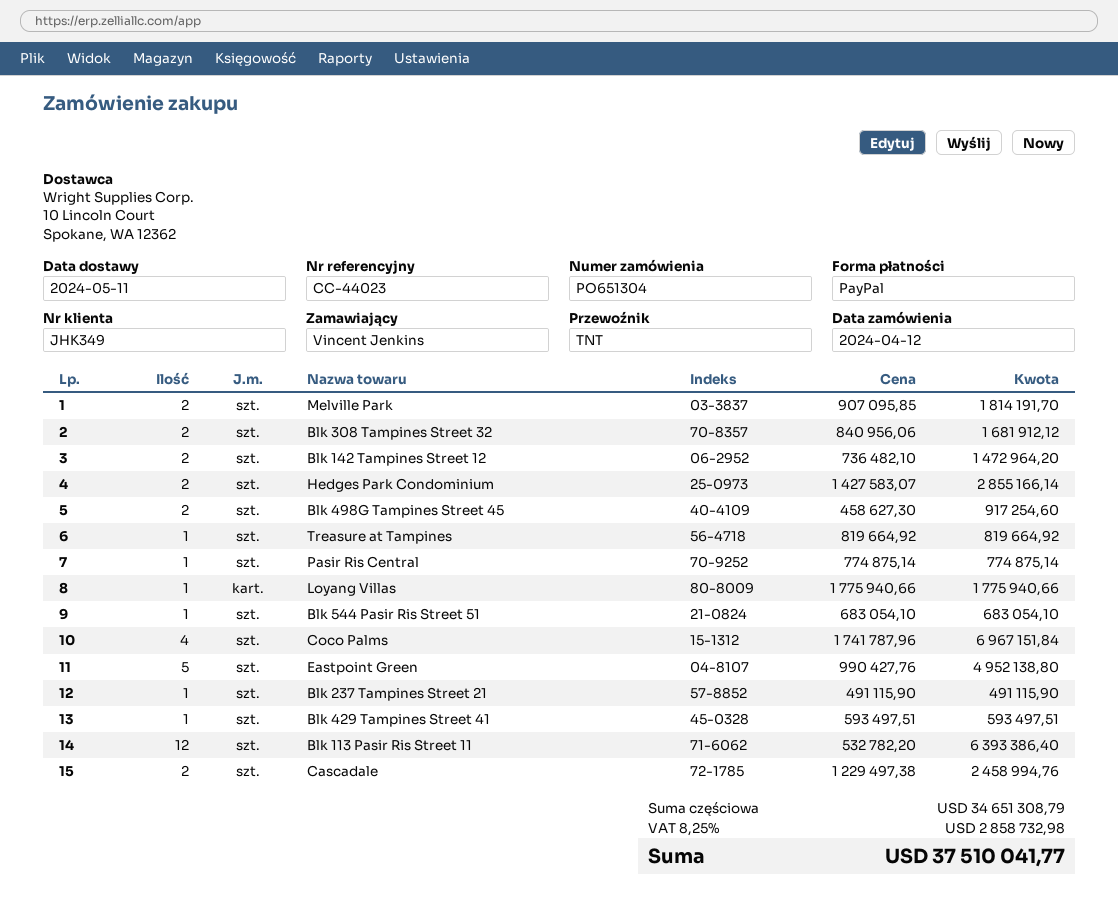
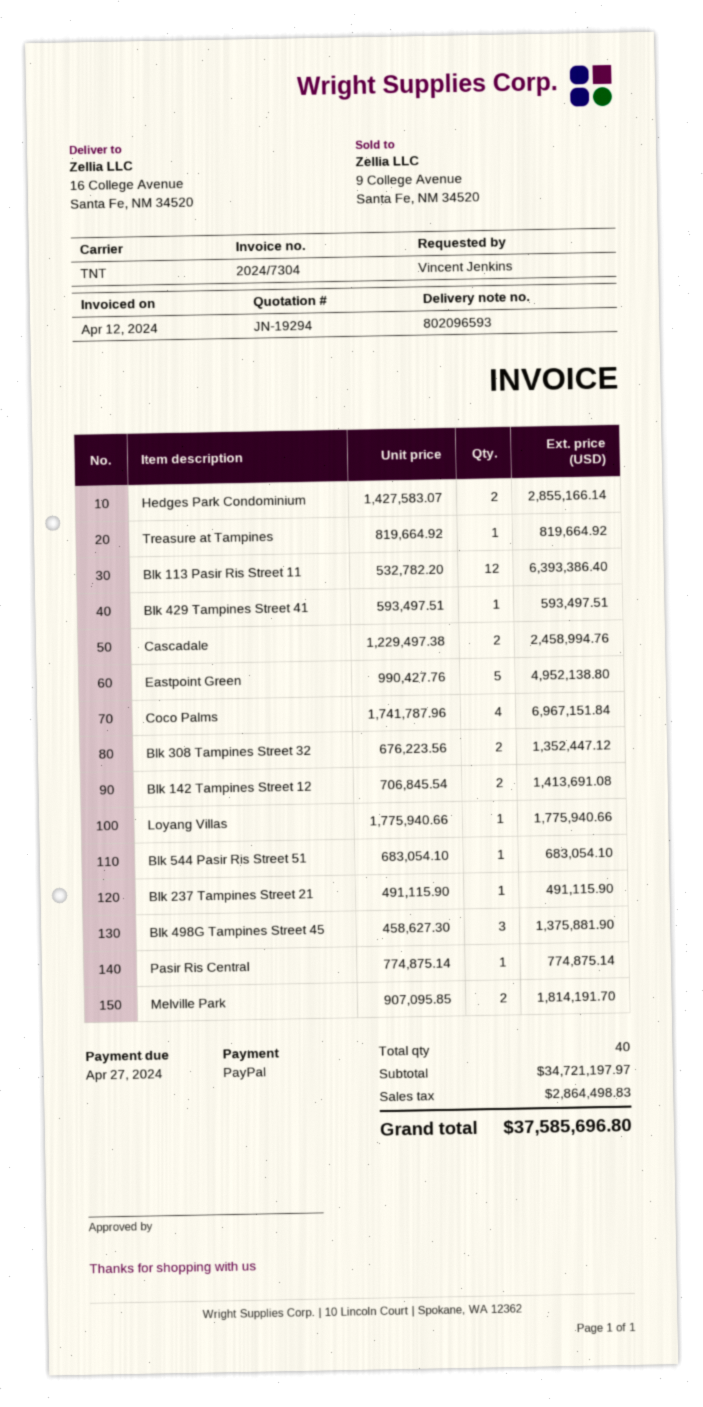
Blk 308 Tampines Street 32: 2 x 840956.06 = 1681912.12 -> 2 x 676223.56 = 1352447.12
Blk 142 Tampines Street 12: 2 x 736482.10 = 1472964.20 -> 2 x 706845.54 = 1413691.08
Blk 498G Tampines Street 45: 2 x 458627.30 = 917254.60 -> 3 x 458627.30 = 1375881.90
subtotal: 34651308.79 -> 34721197.97
tax: 2858732.98 -> 2864498.83
total: 37510041.77 -> 37585696.80

